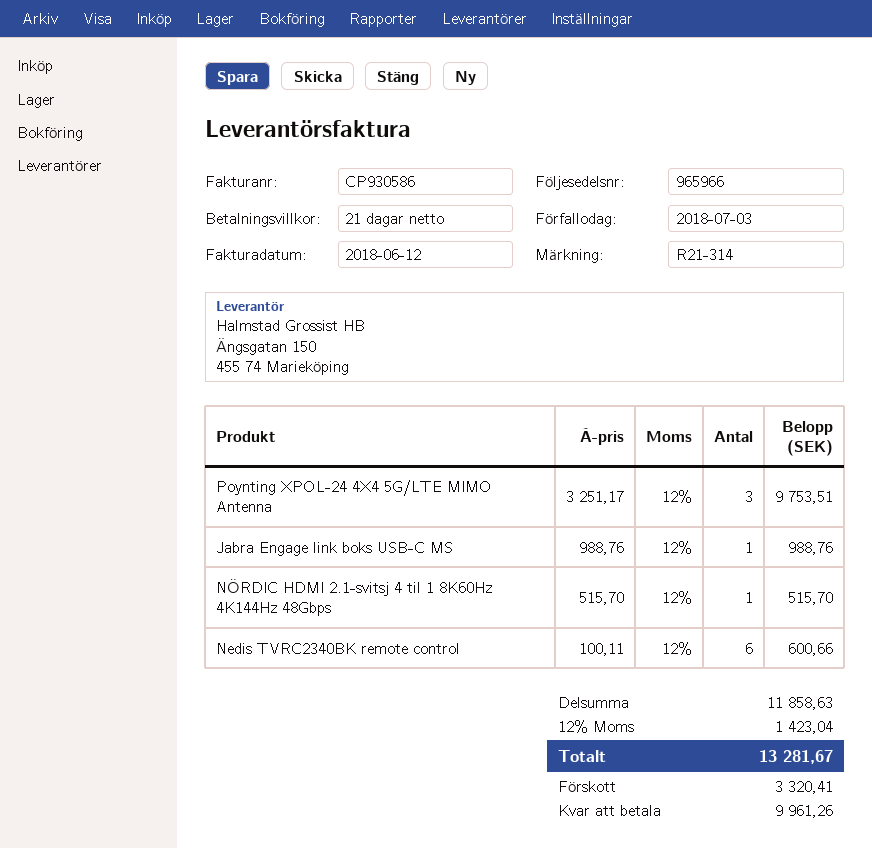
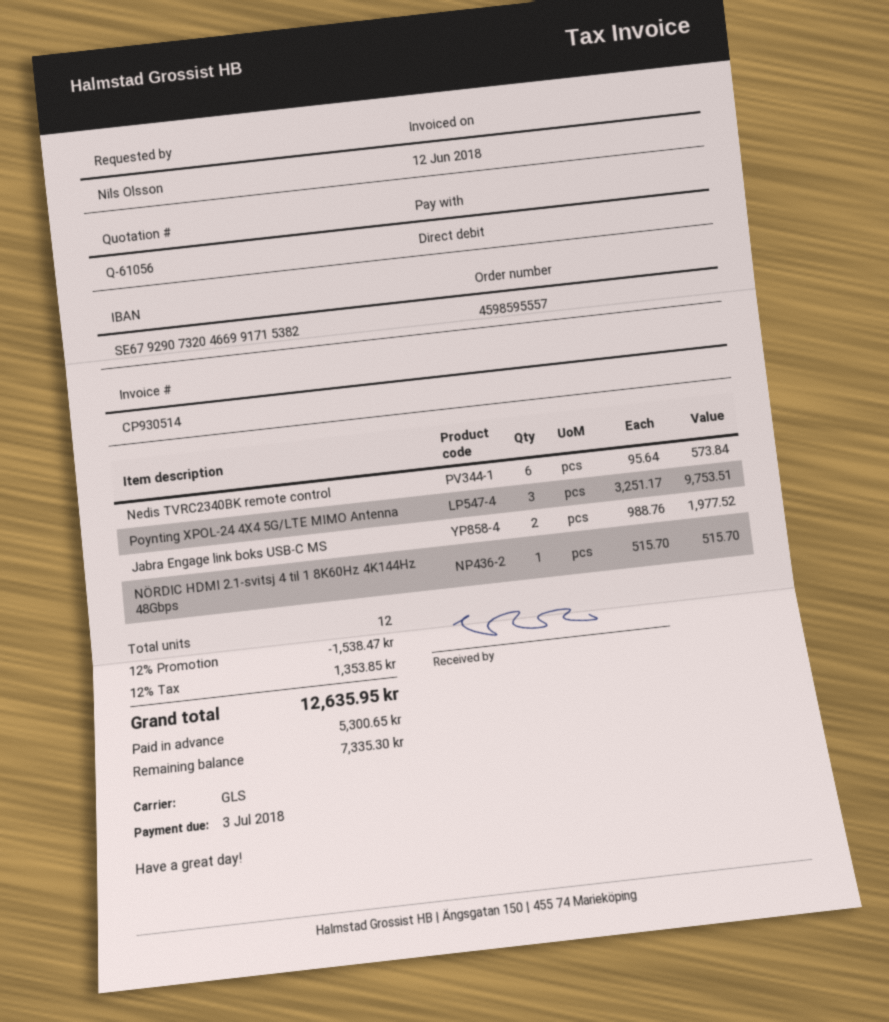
invoice number: CP930586 -> CP930514
Jabra Engage link boks USB-C MS: 1 x 988.76 = 988.76 -> 2 x 988.76 = 1977.52
Nedis TVRC2340BK remote control: 6 x 100.11 = 600.66 -> 6 x 95.64 = 573.84
discount: none -> 12% = 1538.47
tax: 12% = 1423.04 -> 12% = 1353.85
total: 13281.67 -> 12635.95
deposit: 3320.41 -> 5300.65
balance: 9961.26 -> 7335.30

